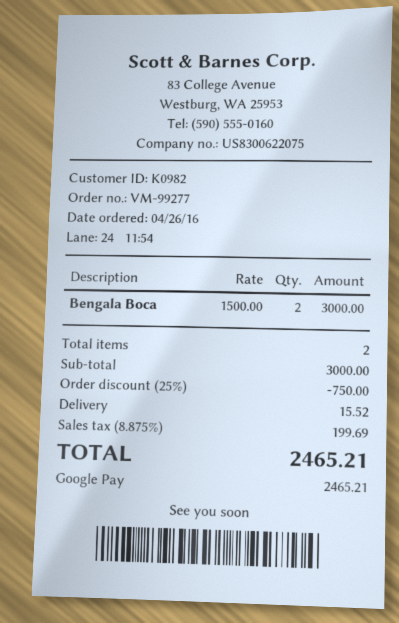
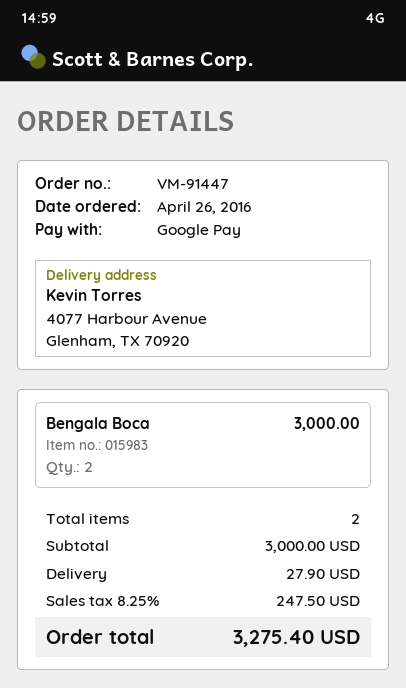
order number: VM-99277 -> VM-91447
discount: 25% = 750.00 -> none
shipping: 15.52 -> 27.90
tax: 8.875% = 199.69 -> 8.25% = 247.50
total: 2465.21 -> 3275.40

